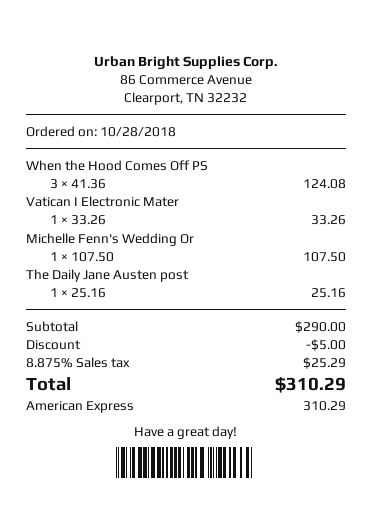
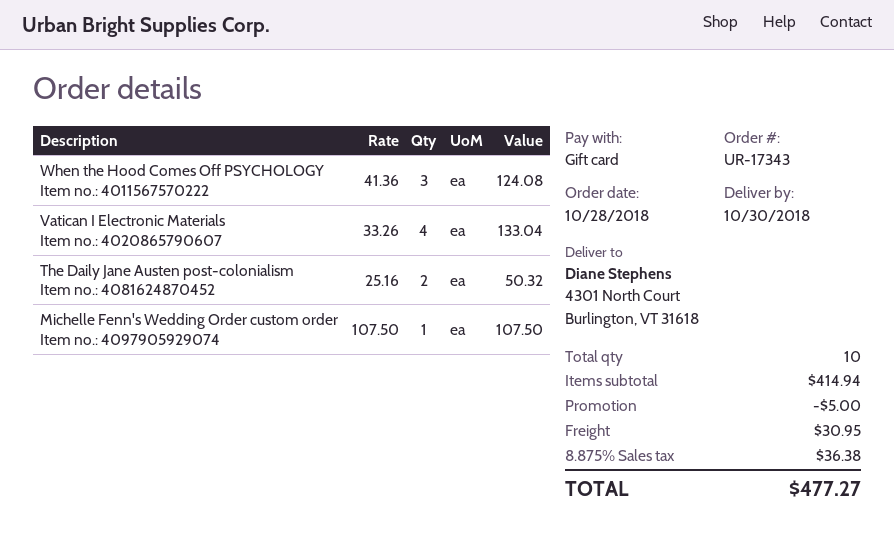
payment method: American Express -> gift card
Vatican I Electronic Mater: 1 x 33.26 = 33.26 -> 4 x 33.26 = 133.04
The Daily Jane Austen post: 1 x 25.16 = 25.16 -> 2 x 25.16 = 50.32
subtotal: 290.00 -> 414.94
shipping: none -> 30.95
tax: 8.875% = 25.29 -> 8.875% = 36.38
total: 310.29 -> 477.27

